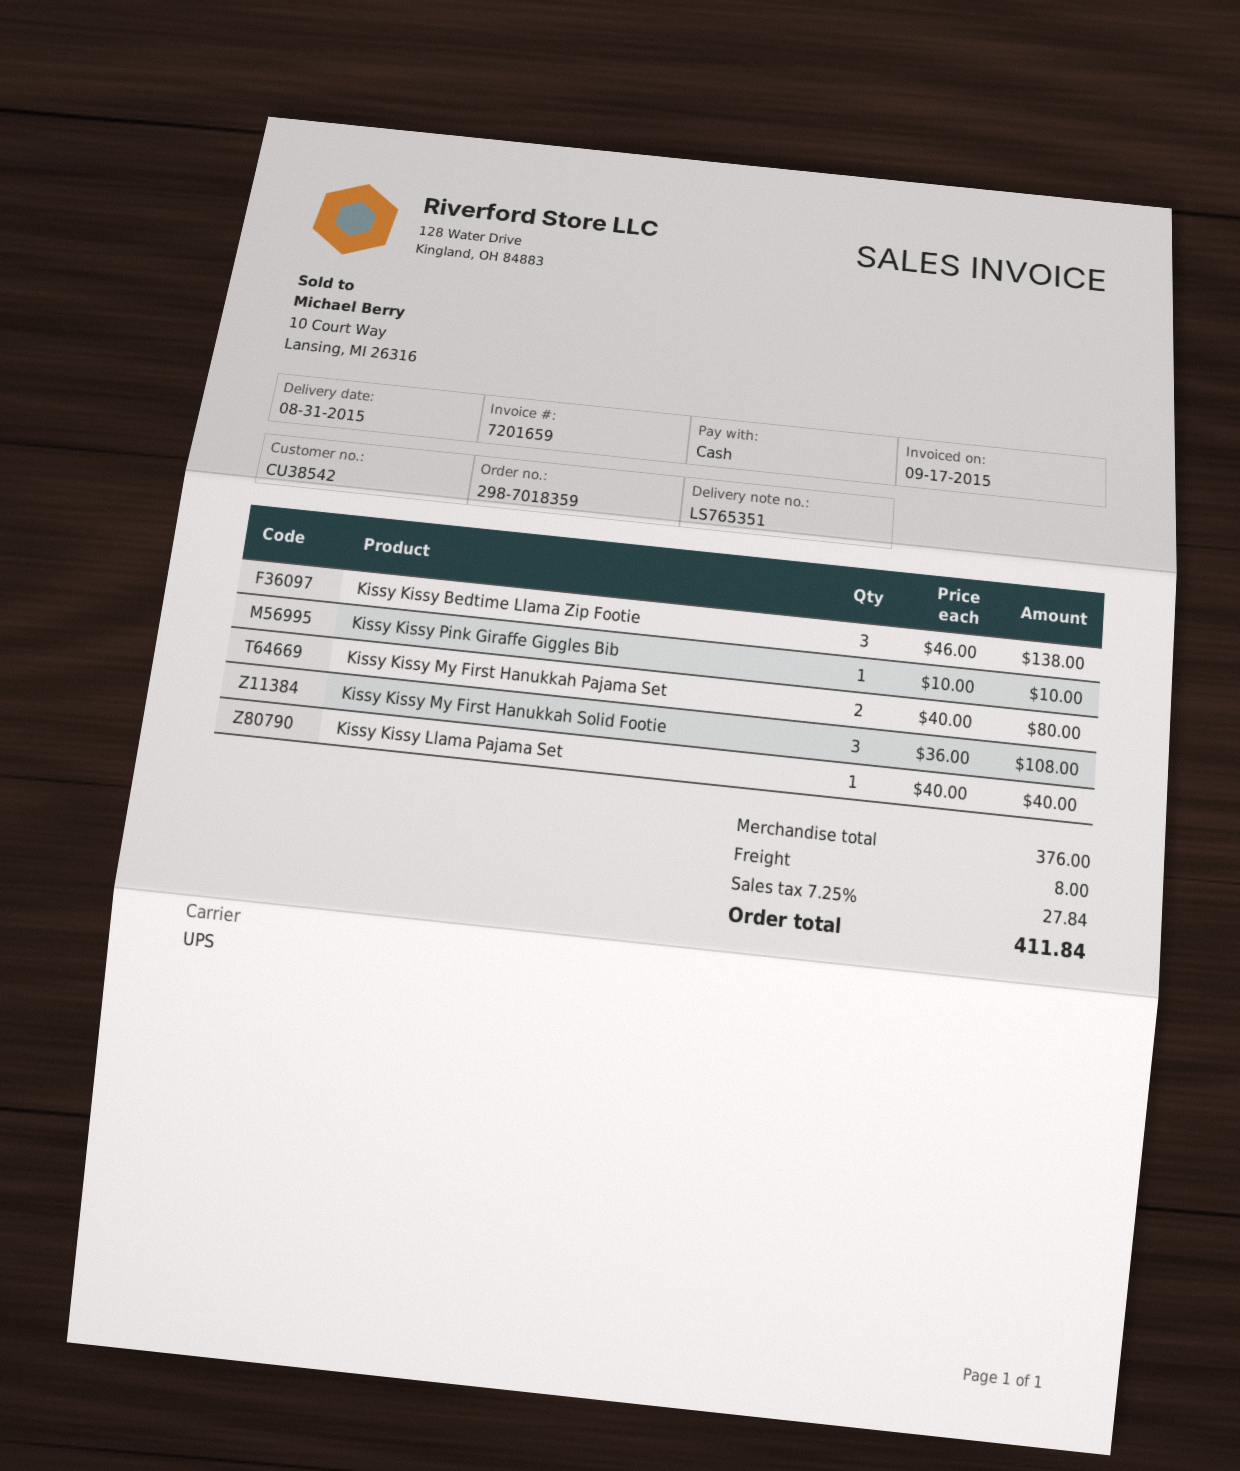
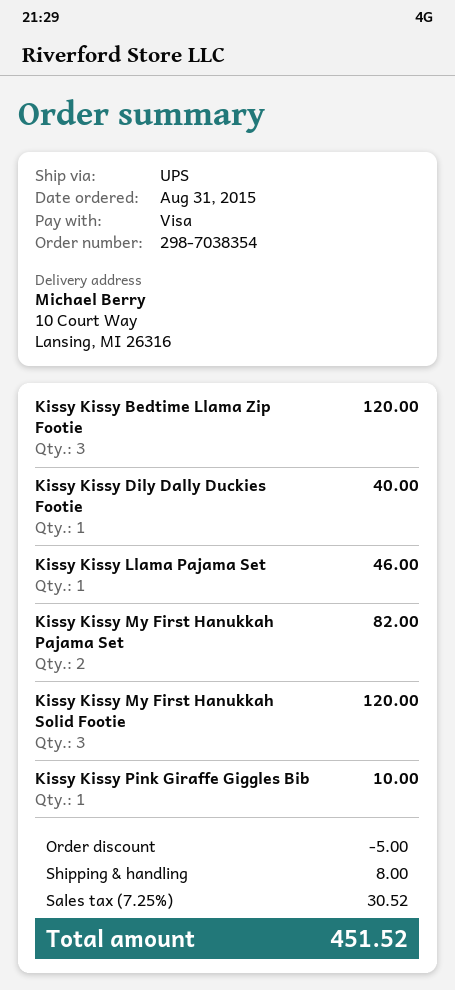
order number: 298-7018359 -> 298-7038354
payment method: cash -> Visa
Kissy Kissy Bedtime Llama Zip Footie: 3 for 138.00 -> 3 for 120.00
Kissy Kissy My First Hanukkah Pajama Set: 2 for 80.00 -> 2 for 82.00
Kissy Kissy My First Hanukkah Solid Footie: 3 for 108.00 -> 3 for 120.00
Kissy Kissy Llama Pajama Set: 1 for 40.00 -> 1 for 46.00
Kissy Kissy Dily Dally Duckies Footie: none -> 1 for 40.00
discount: none -> 5.00
tax: 7.25% = 27.84 -> 7.25% = 30.52
total: 411.84 -> 451.52

